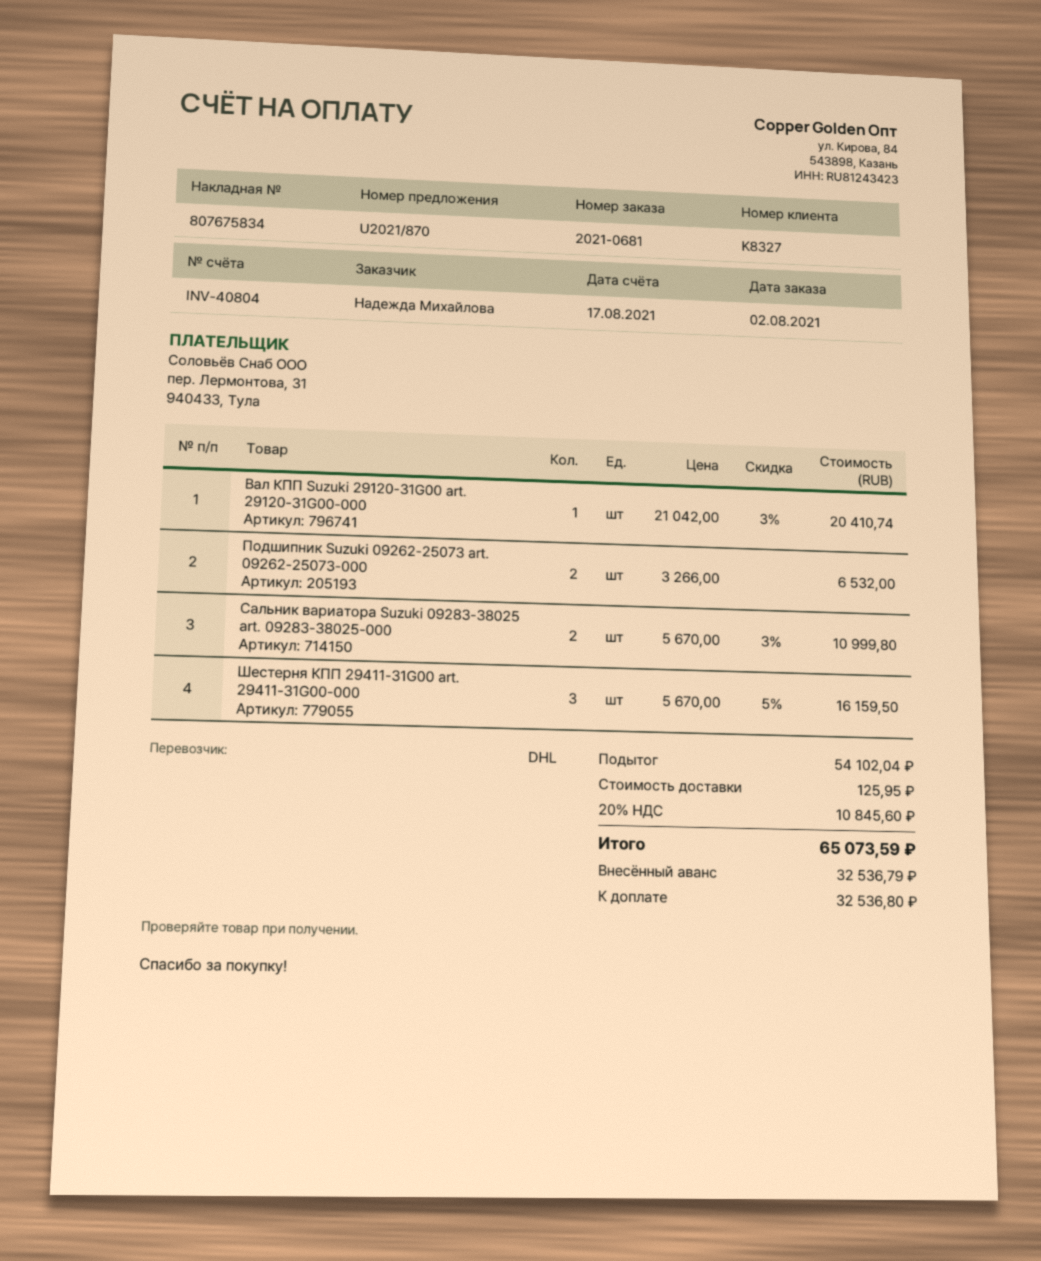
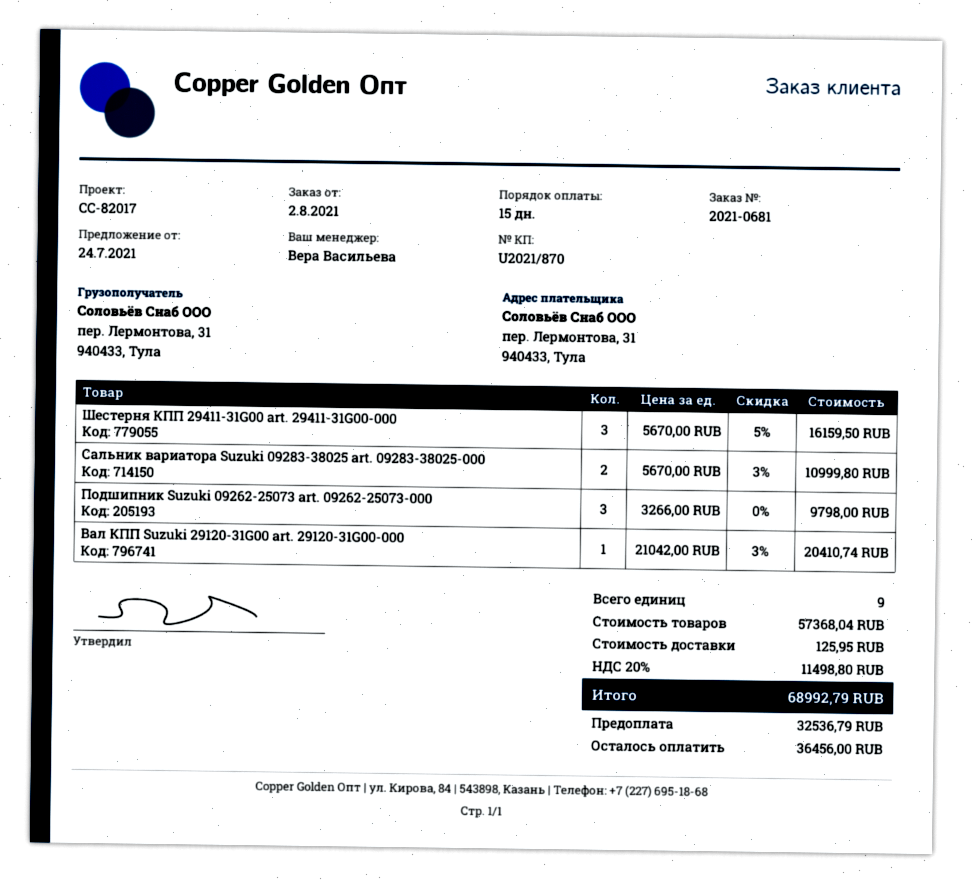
Подшипник Suzuki 09262-25073 art. 09262-25073-000: 2 x 3266.00 = 6532.00 -> 3 x 3266.00 = 9798.00
subtotal: 54102.04 -> 57368.04
tax: 20% = 10845.60 -> 20% = 11498.80
total: 65073.59 -> 68992.79
balance: 32536.80 -> 36456.00

